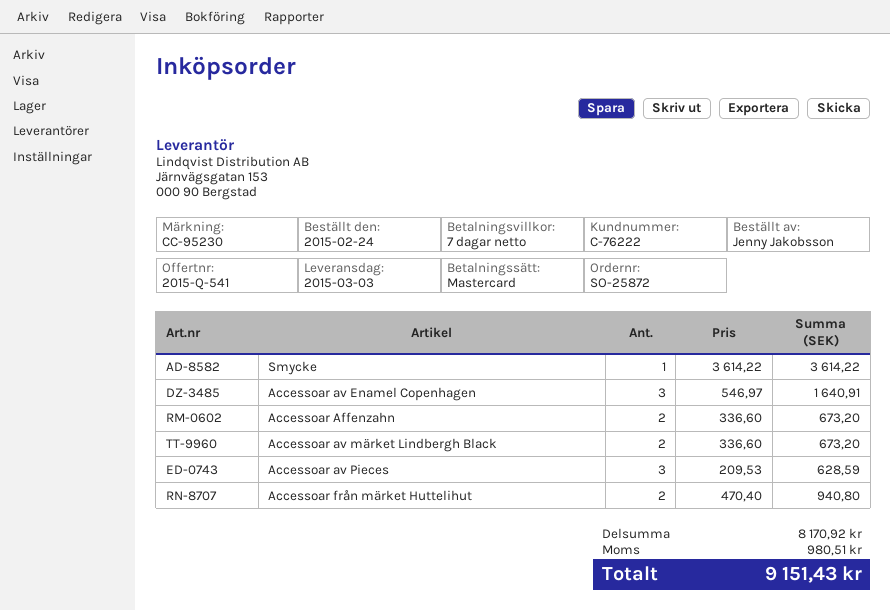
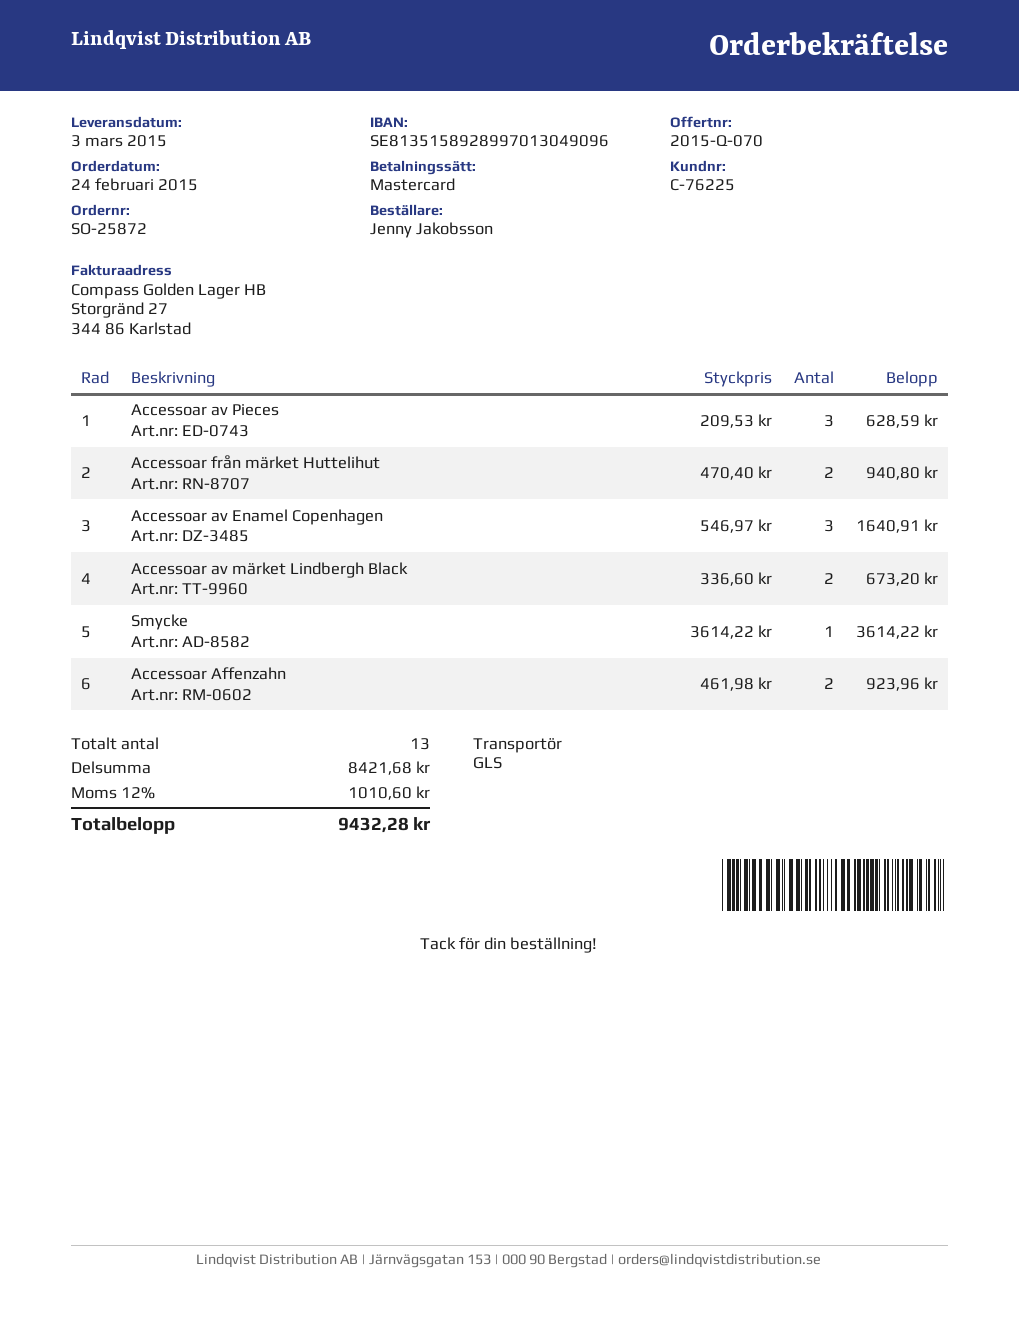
quote number: 2015-Q-541 -> 2015-Q-070
customer number: C-76222 -> C-76225
Accessoar Affenzahn: 2 x 336.60 = 673.20 -> 2 x 461.98 = 923.96
subtotal: 8170.92 -> 8421.68
tax: 980.51 -> 1010.60
total: 9151.43 -> 9432.28

